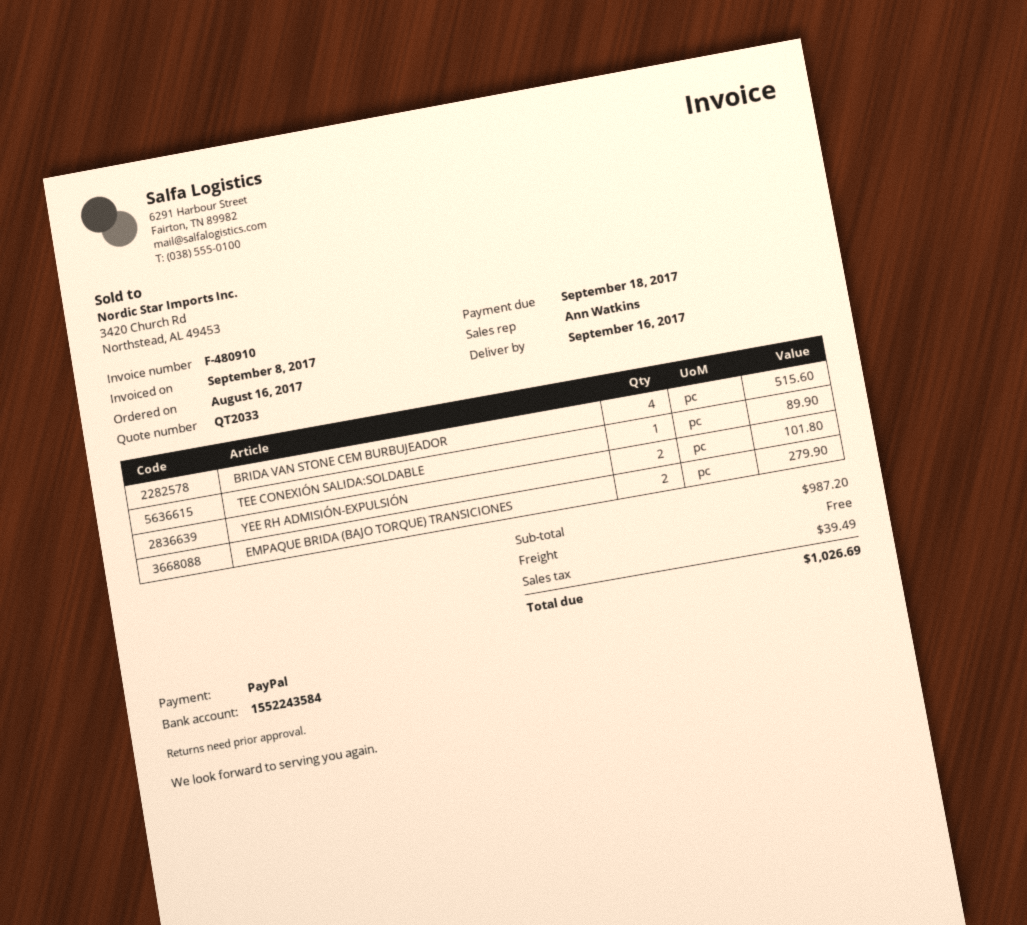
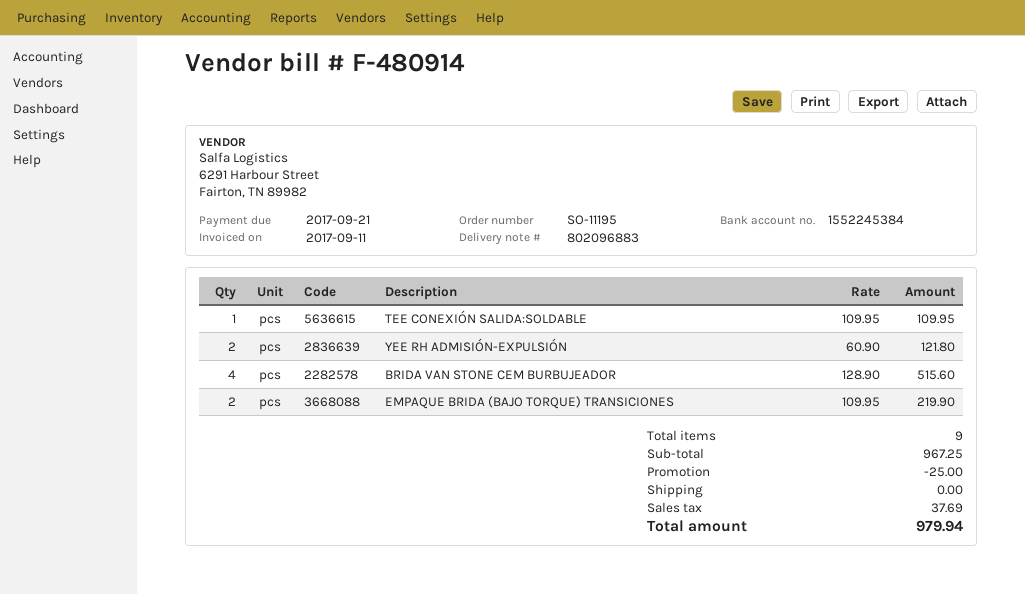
invoice number: F-480910 -> F-480914
invoice date: 2017-09-08 -> 2017-09-11
due date: 2017-09-18 -> 2017-09-21
bank account: 1552243584 -> 1552245384
TEE CONEXIÓN SALIDA:SOLDABLE: 1 for 89.90 -> 1 for 109.95
YEE RH ADMISIÓN-EXPULSIÓN: 2 for 101.80 -> 2 for 121.80
EMPAQUE BRIDA (BAJO TORQUE) TRANSICIONES: 2 for 279.90 -> 2 for 219.90
subtotal: 987.20 -> 967.25
discount: none -> 25.00
tax: 39.49 -> 37.69
total: 1026.69 -> 979.94

